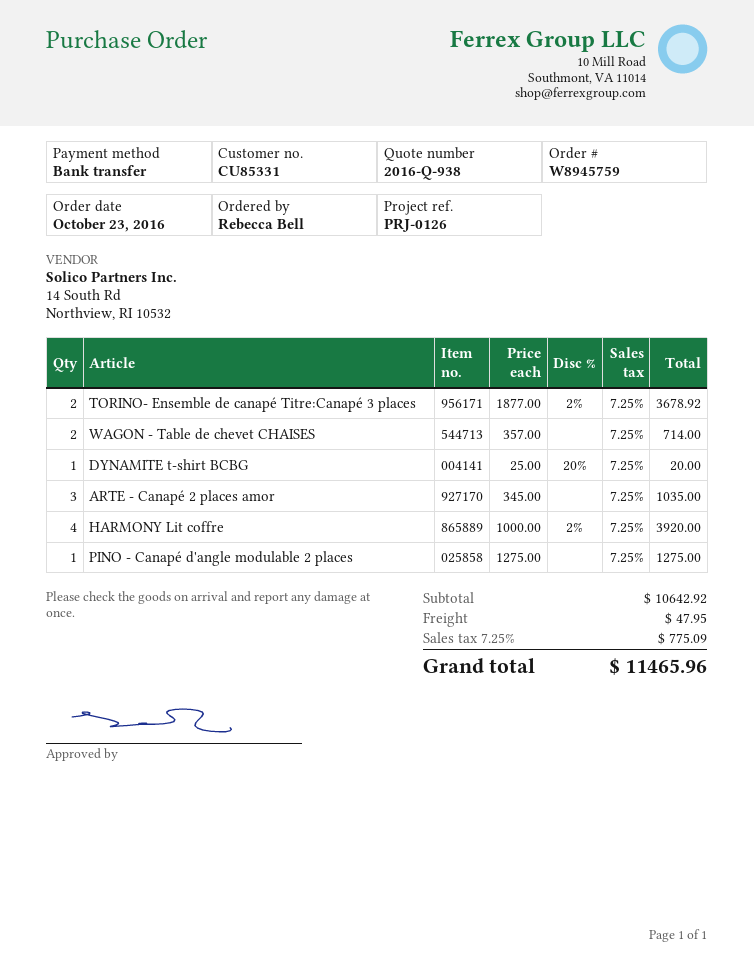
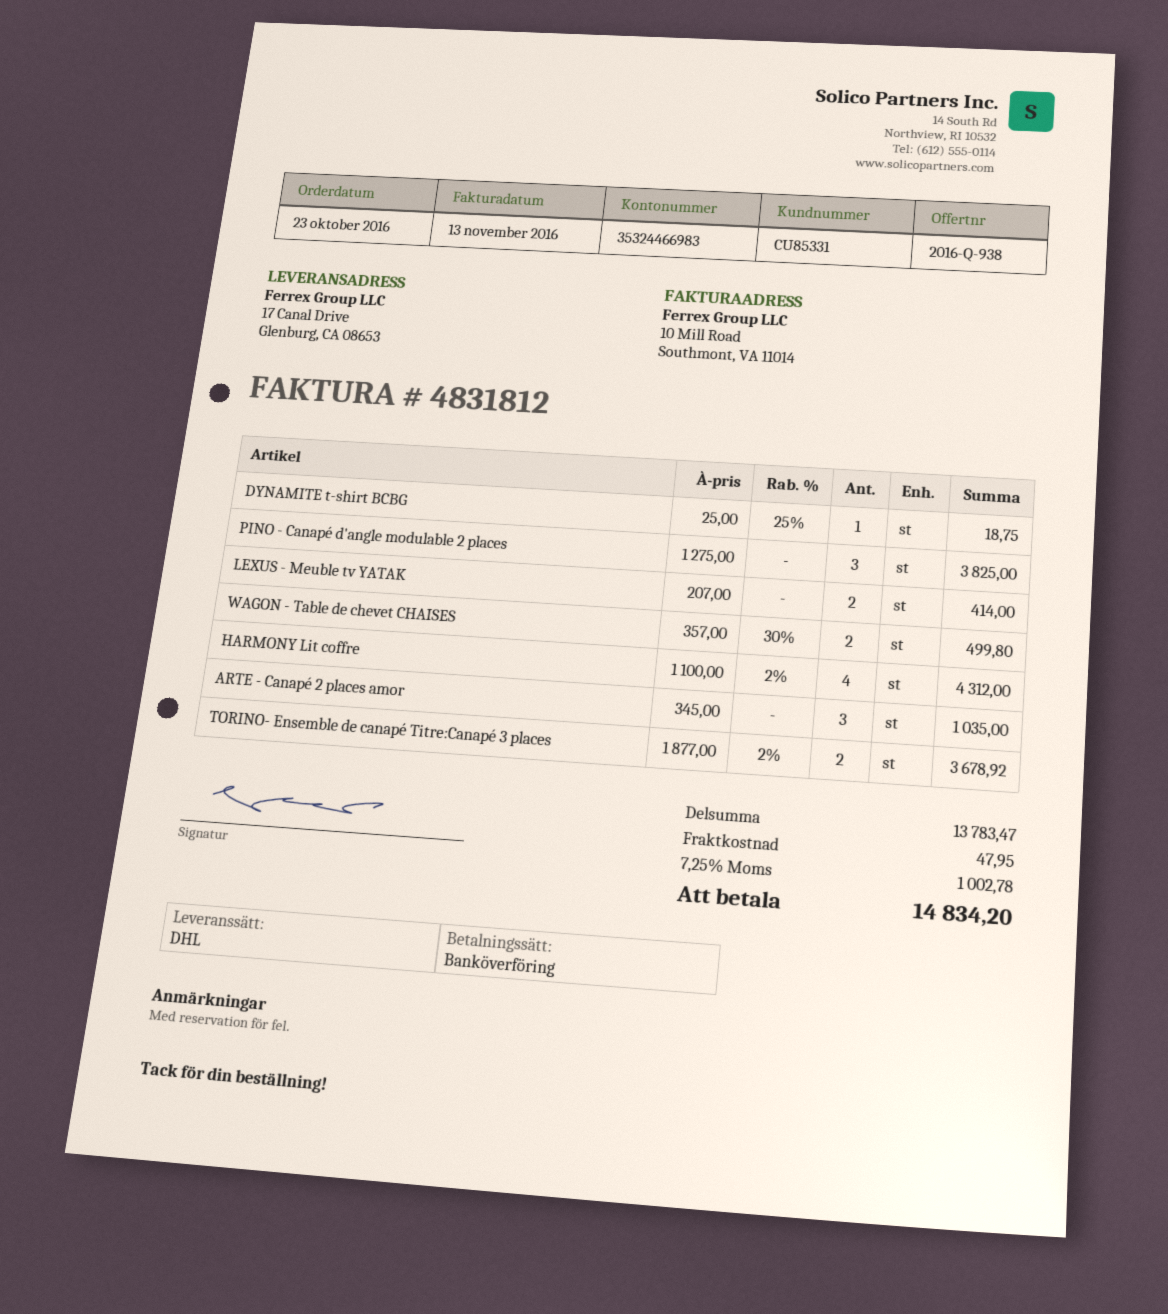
WAGON - Table de chevet CHAISES: 2 x 357.00 = 714.00 -> 2 x 357.00 - 30% = 499.80
DYNAMITE t-shirt BCBG: 1 x 25.00 - 20% = 20.00 -> 1 x 25.00 - 25% = 18.75
HARMONY Lit coffre: 4 x 1000.00 - 2% = 3920.00 -> 4 x 1100.00 - 2% = 4312.00
PINO - Canapé d'angle modulable 2 places: 1 x 1275.00 = 1275.00 -> 3 x 1275.00 = 3825.00
LEXUS - Meuble tv YATAK: none -> 2 x 207.00 = 414.00
subtotal: 10642.92 -> 13783.47
tax: 7.25% = 775.09 -> 7.25% = 1002.78
total: 11465.96 -> 14834.20

